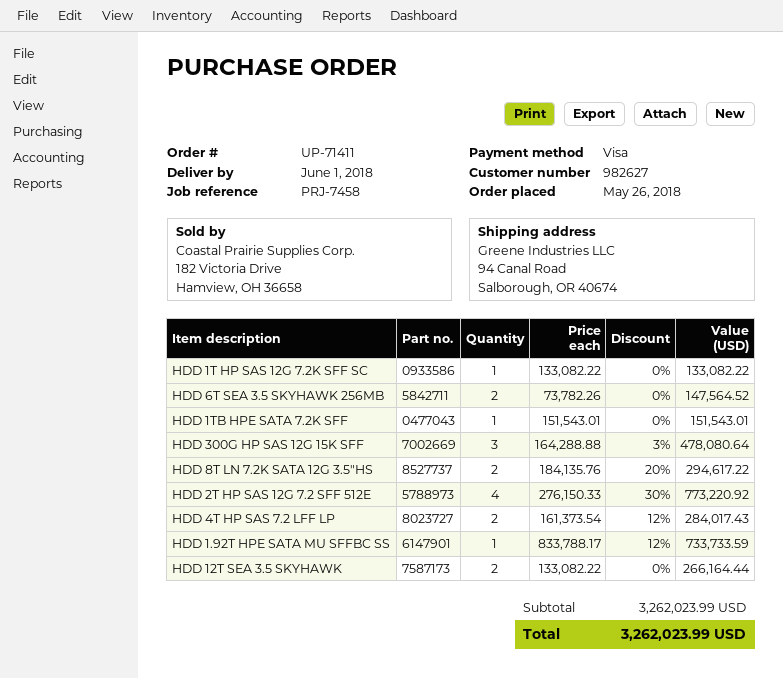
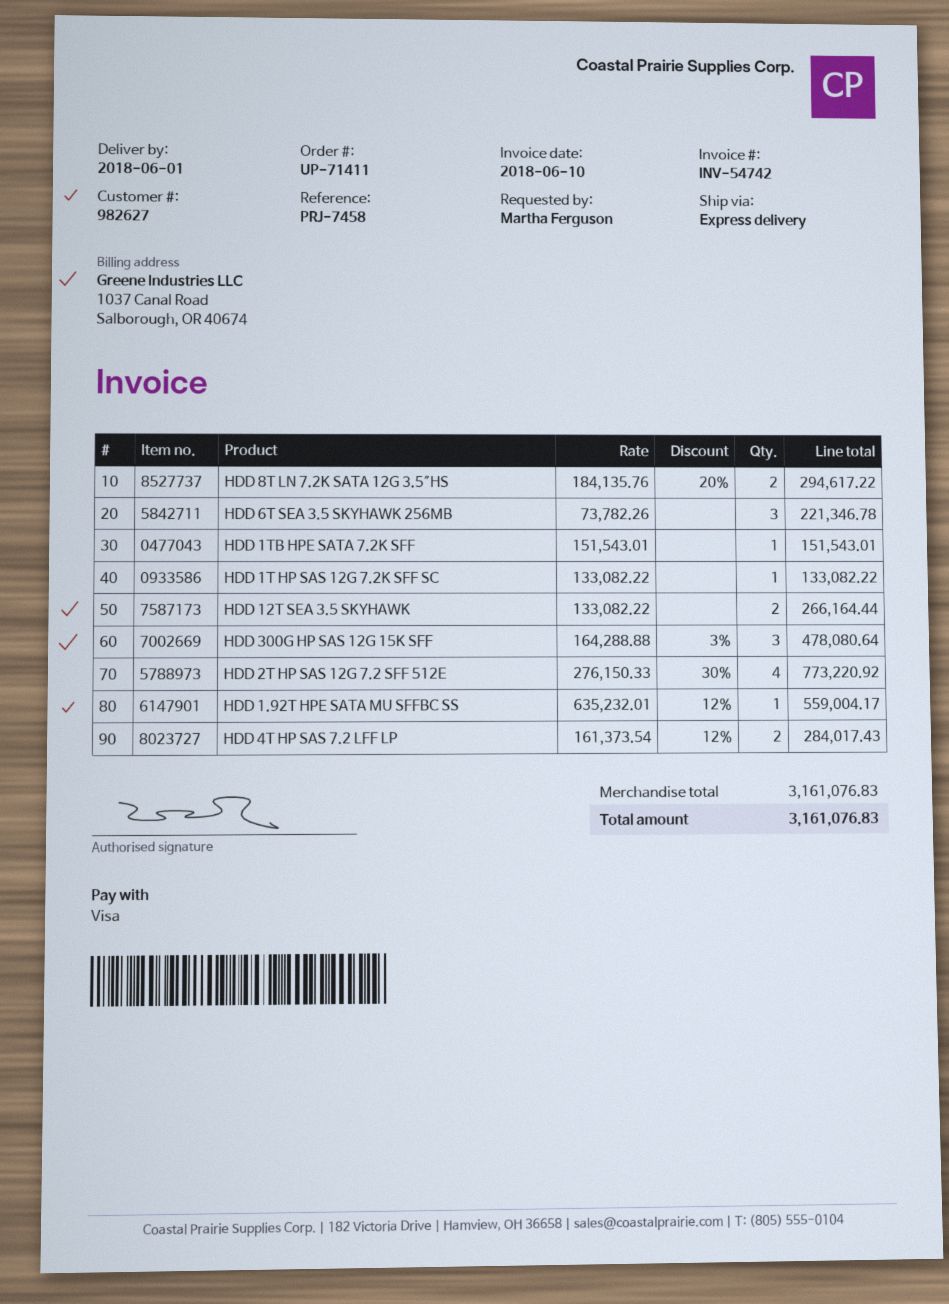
HDD 6T SEA 3.5 SKYHAWK 256MB: 2 x 73782.26 = 147564.52 -> 3 x 73782.26 = 221346.78
HDD 1.92T HPE SATA MU SFFBC SS: 1 x 833788.17 - 12% = 733733.59 -> 1 x 635232.01 - 12% = 559004.17
subtotal: 3262023.99 -> 3161076.83
total: 3262023.99 -> 3161076.83

